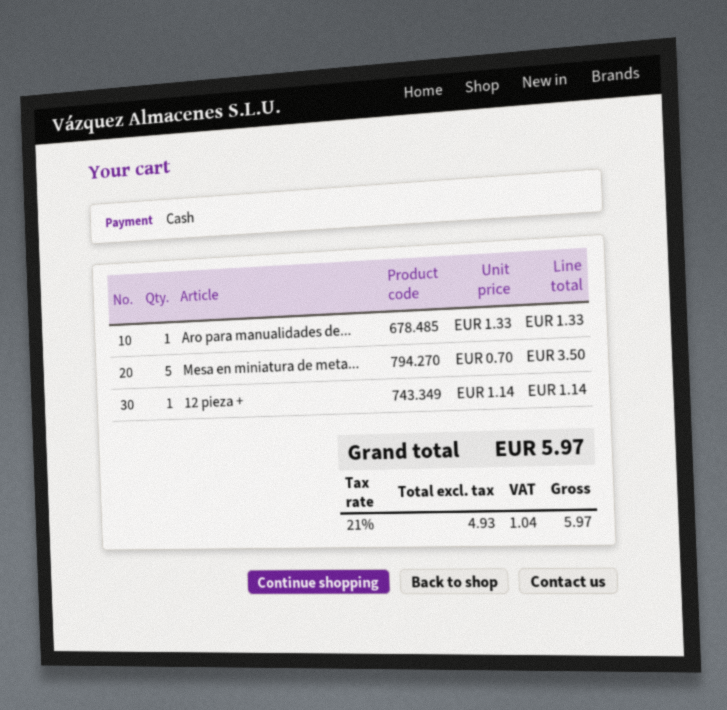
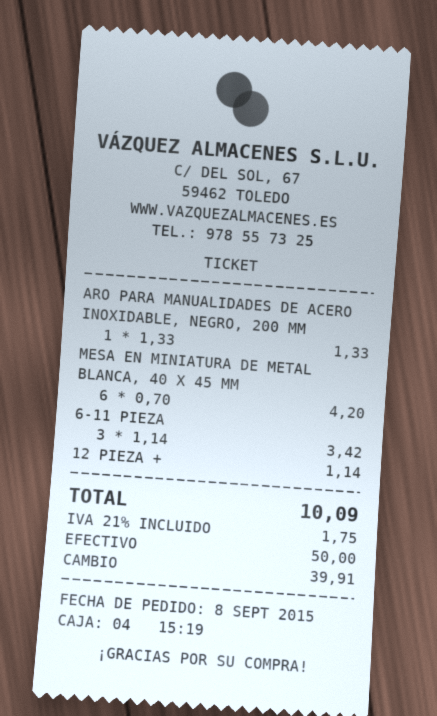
Mesa en miniatura de meta...: 5 x 0.70 = 3.50 -> 6 x 0.70 = 4.20
6-11 PIEZA: none -> 3 x 1.14 = 3.42
tax: 21% = 1.04 -> 21% = 1.75
total: 5.97 -> 10.09

